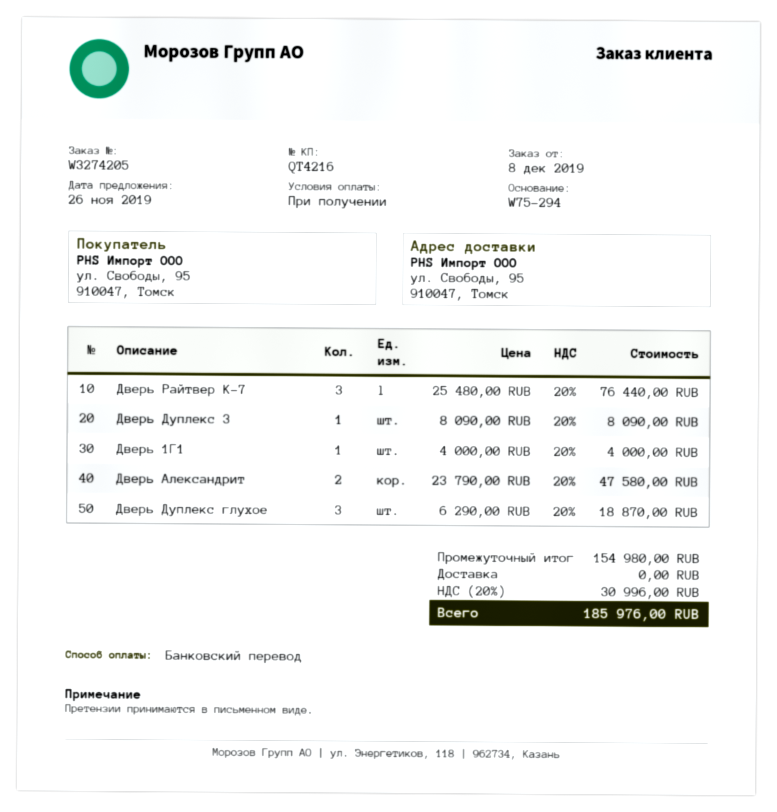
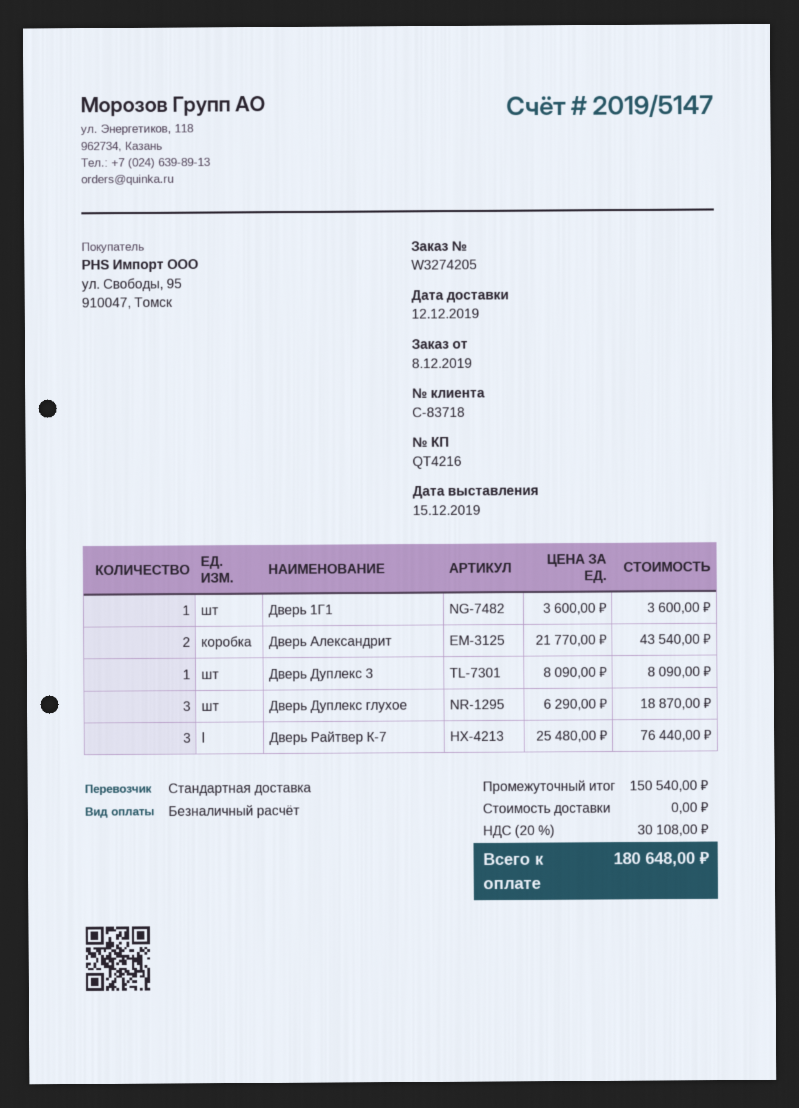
Дверь 1Г1: 1 x 4000.00 = 4000.00 -> 1 x 3600.00 = 3600.00
Дверь Александрит: 2 x 23790.00 = 47580.00 -> 2 x 21770.00 = 43540.00
subtotal: 154980.00 -> 150540.00
tax: 20% = 30996.00 -> 20% = 30108.00
total: 185976.00 -> 180648.00

